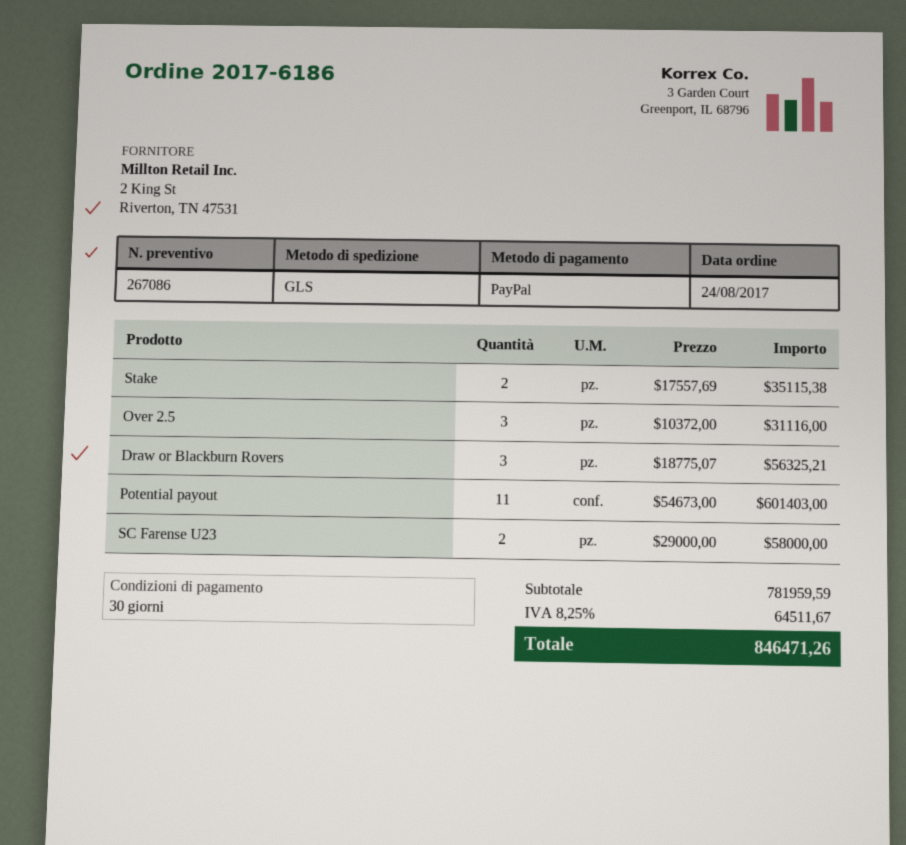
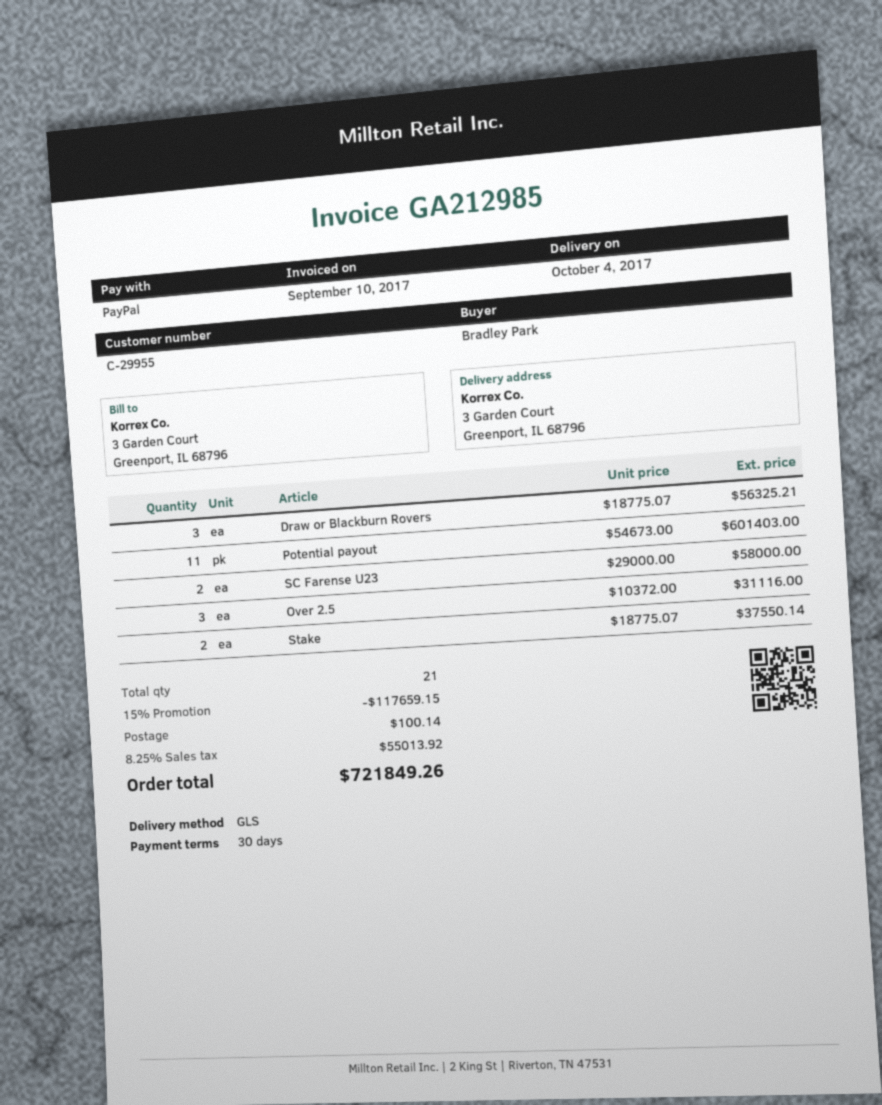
Stake: 2 x 17557.69 = 35115.38 -> 2 x 18775.07 = 37550.14
discount: none -> 15% = 117659.15
shipping: none -> 100.14
tax: 8.25% = 64511.67 -> 8.25% = 55013.92
total: 846471.26 -> 721849.26

